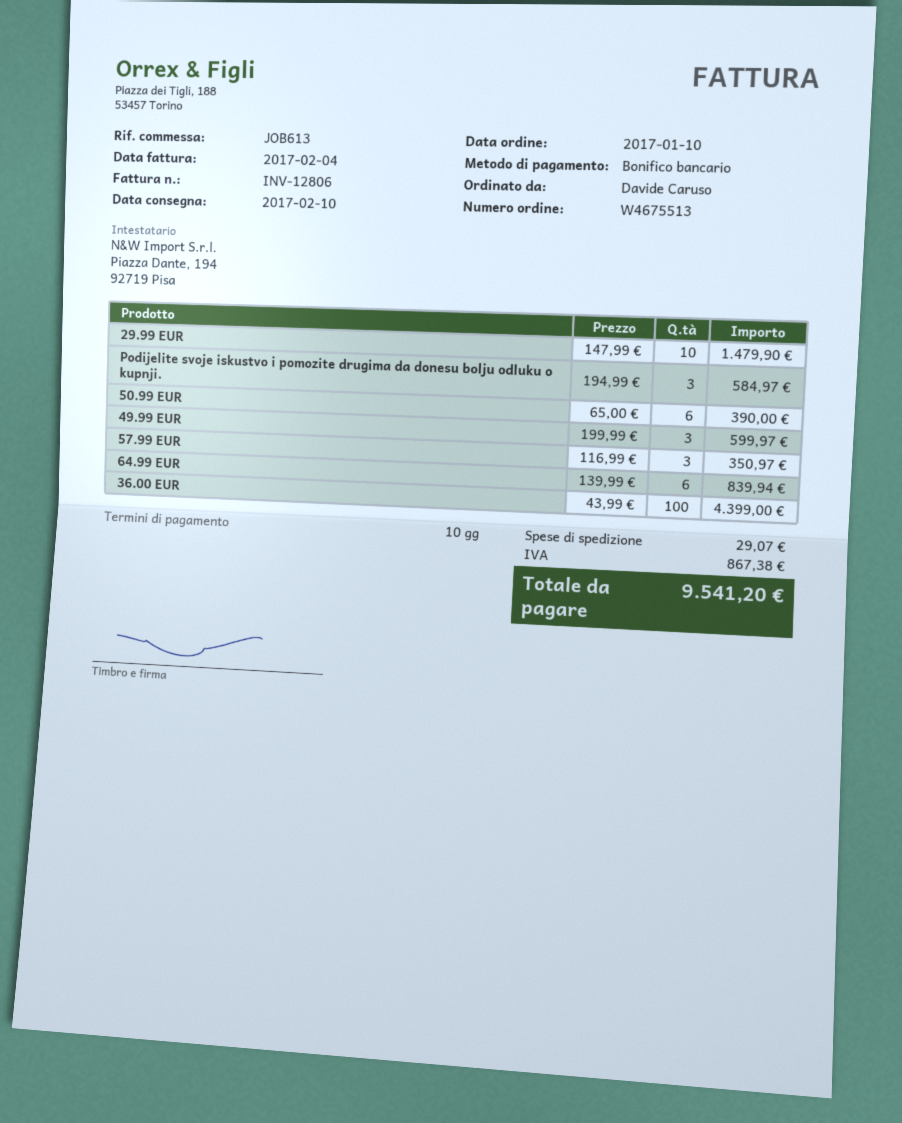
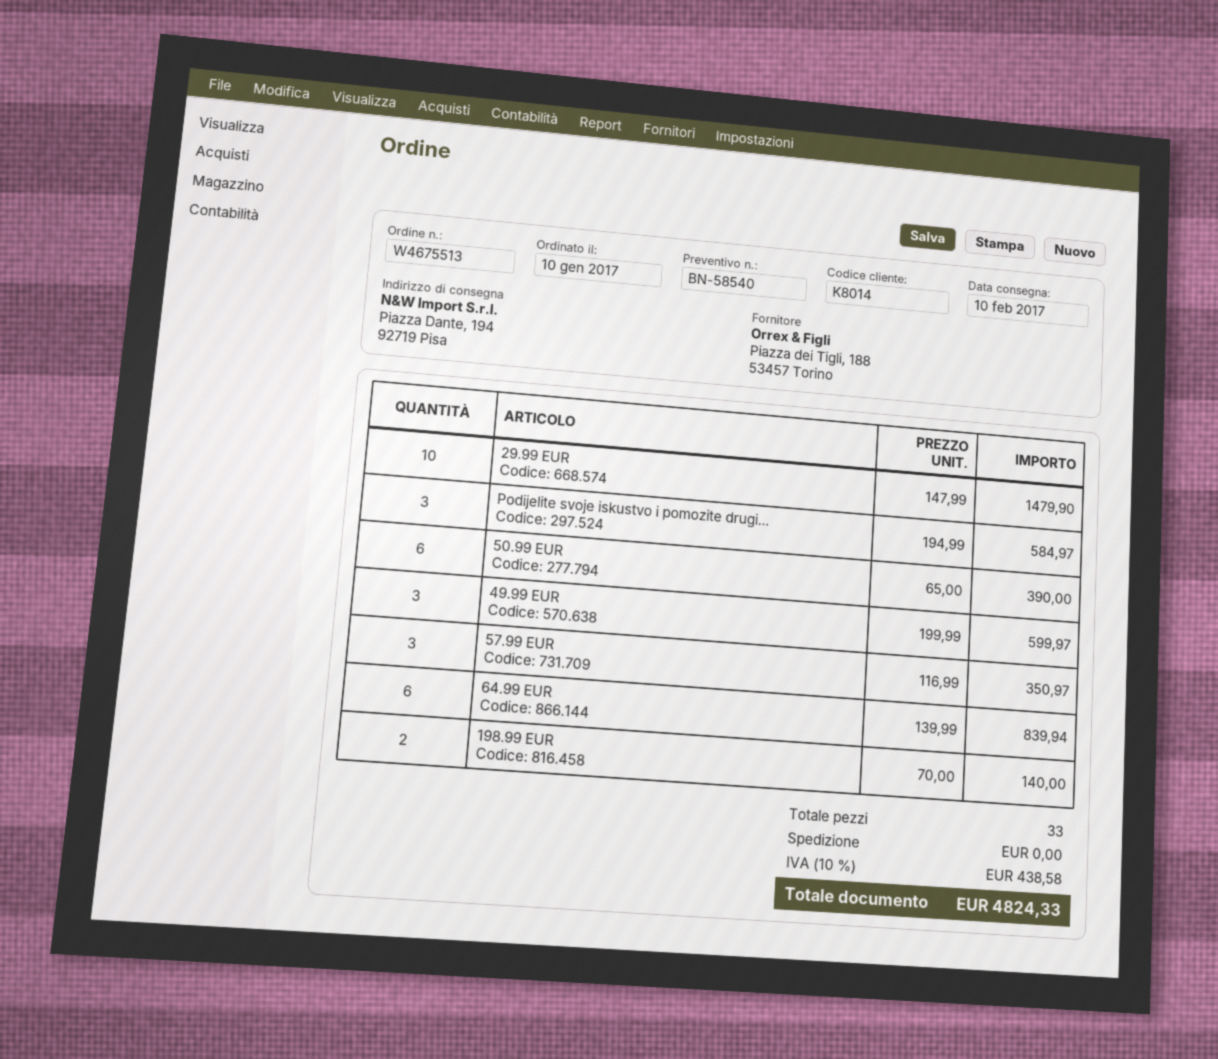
36.00 EUR: 100 x 43.99 = 4399.00 -> none
198.99 EUR: none -> 2 x 70.00 = 140.00
shipping: 29.07 -> 0.00
tax: 867.38 -> 438.58
total: 9541.20 -> 4824.33

